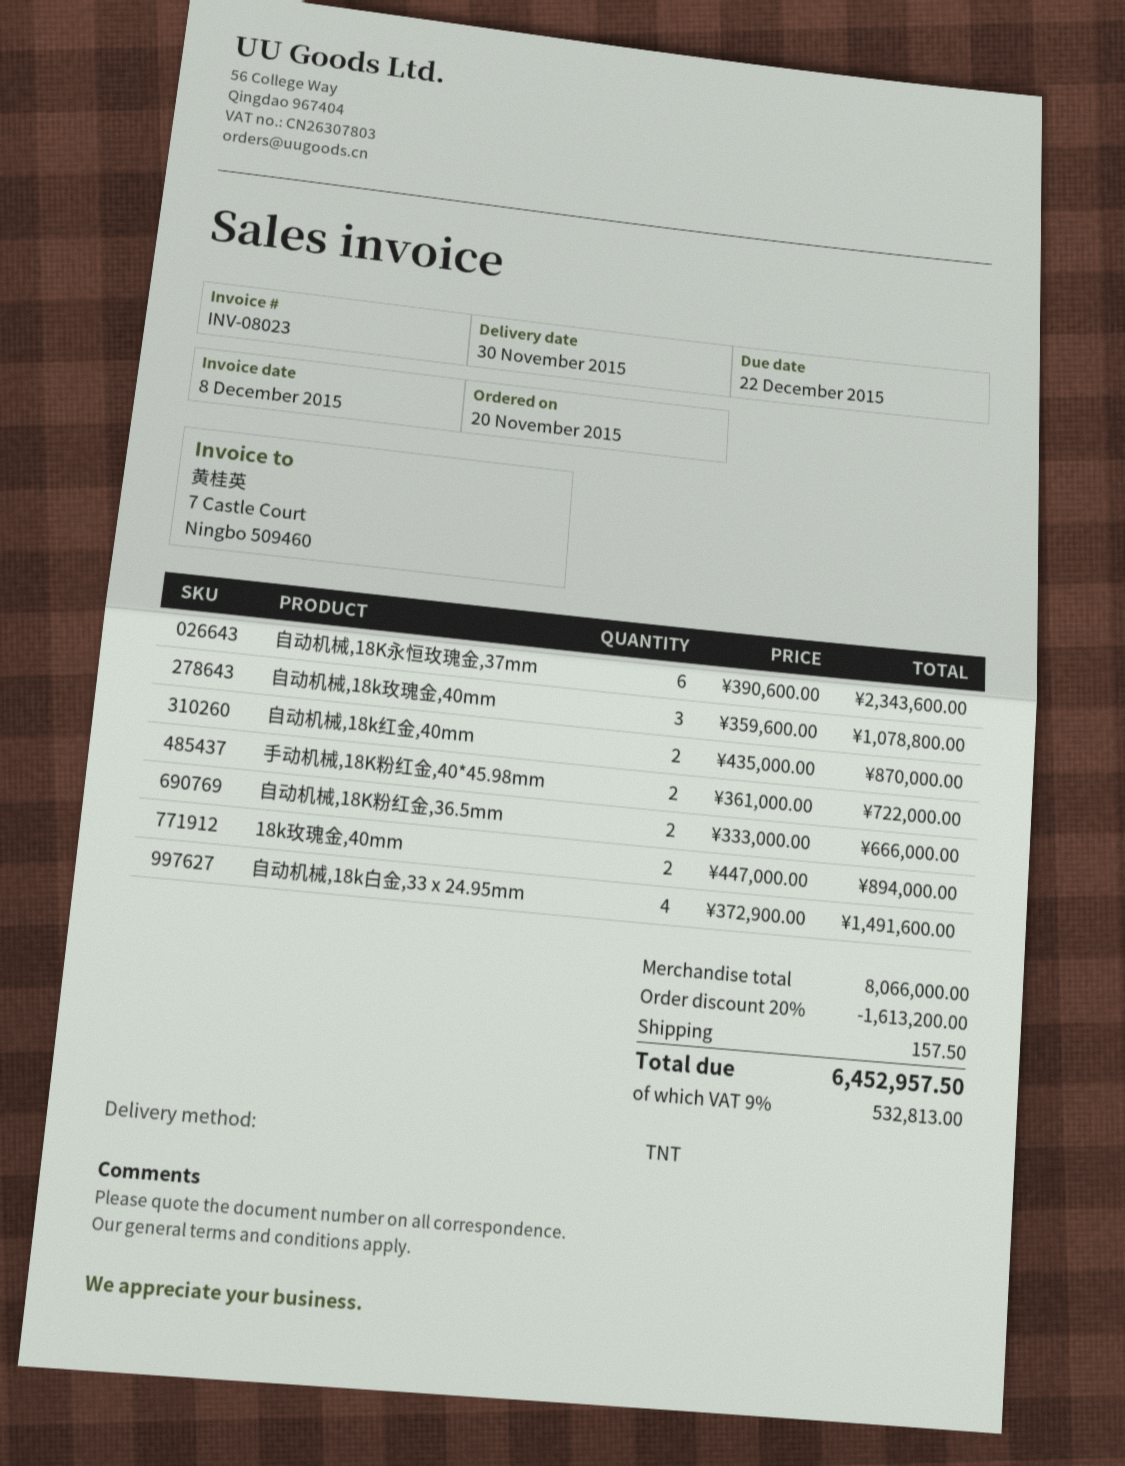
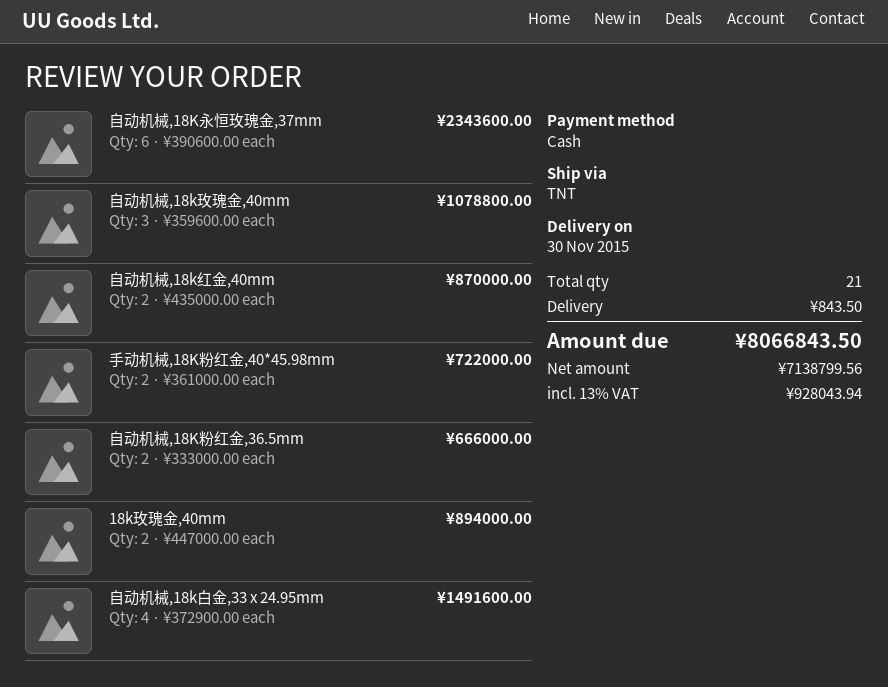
discount: 20% = 1613200.00 -> none
shipping: 157.50 -> 843.50
tax: 9% = 532813.00 -> 13% = 928043.94
total: 6452957.50 -> 8066843.50

